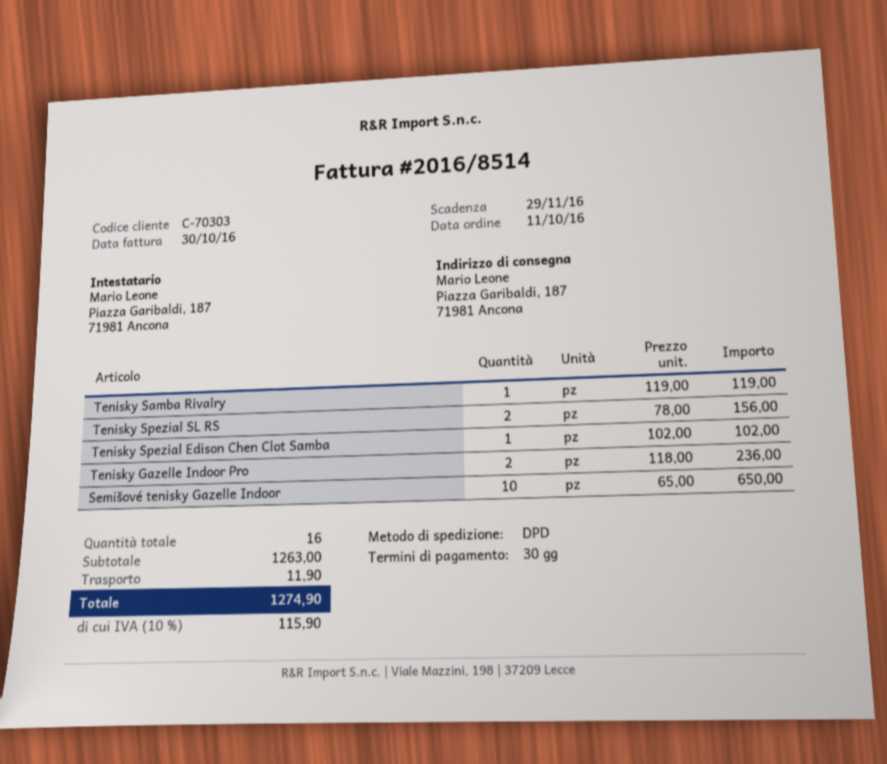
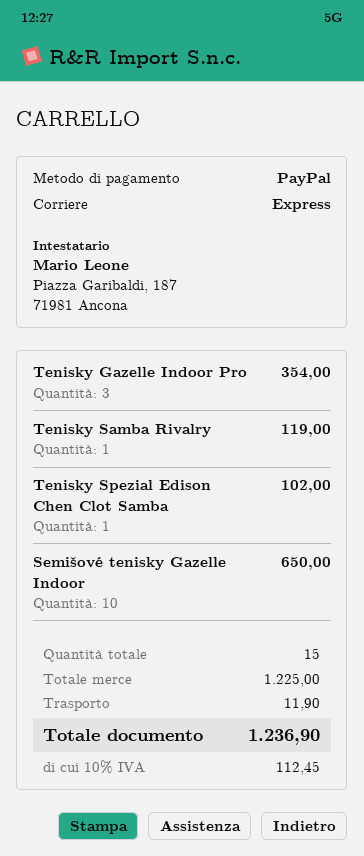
shipping method: DPD -> express
Tenisky Spezial SL RS: 2 for 156.00 -> none
Tenisky Gazelle Indoor Pro: 2 for 236.00 -> 3 for 354.00
total quantity: 16 -> 15
subtotal: 1263.00 -> 1225.00
tax: 10% = 115.90 -> 10% = 112.45
total: 1274.90 -> 1236.90

